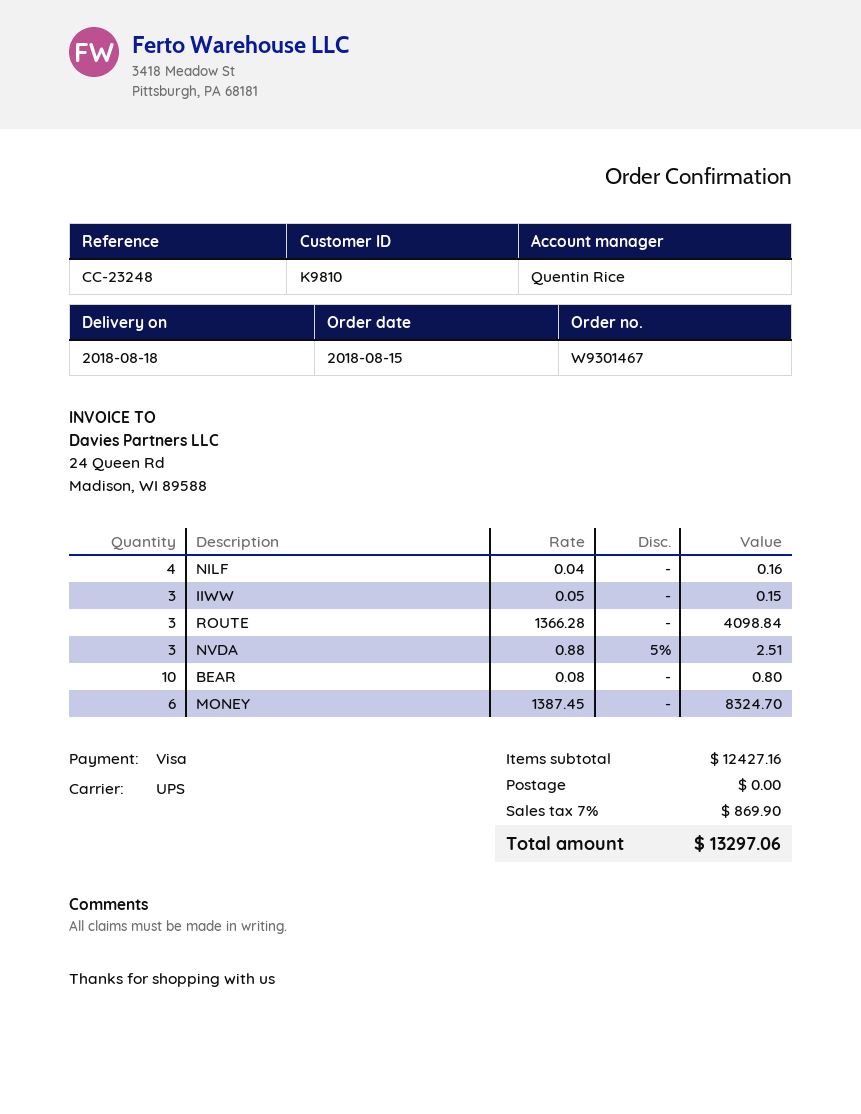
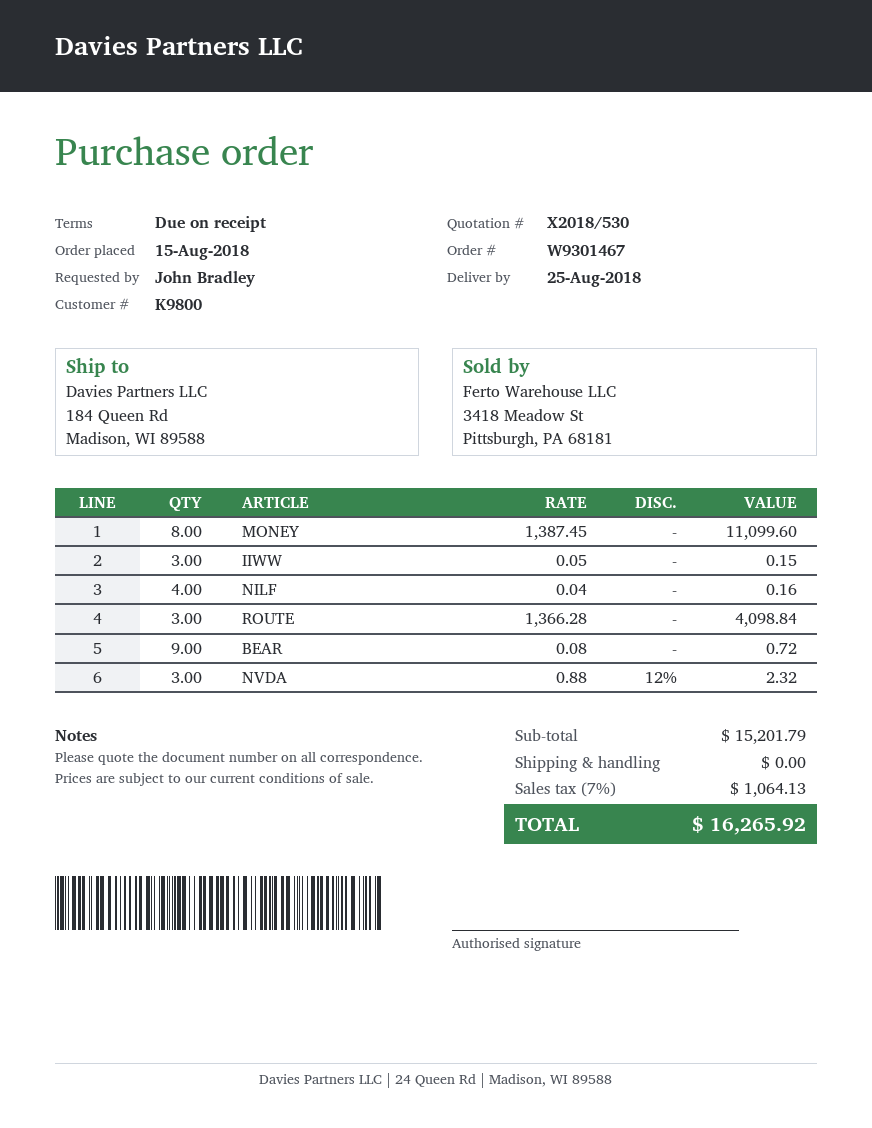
delivery date: 2018-08-18 -> 2018-08-25
customer number: K9810 -> K9800
NVDA: 3 x 0.88 - 5% = 2.51 -> 3 x 0.88 - 12% = 2.32
BEAR: 10 x 0.08 = 0.80 -> 9 x 0.08 = 0.72
MONEY: 6 x 1387.45 = 8324.70 -> 8 x 1387.45 = 11099.60
subtotal: 12427.16 -> 15201.79
tax: 7% = 869.90 -> 7% = 1064.13
total: 13297.06 -> 16265.92

